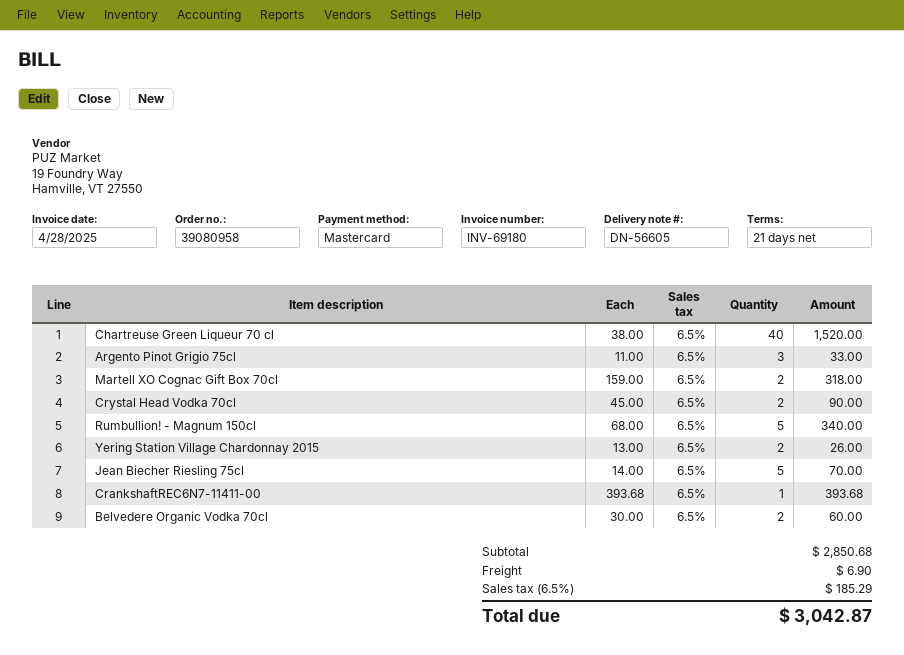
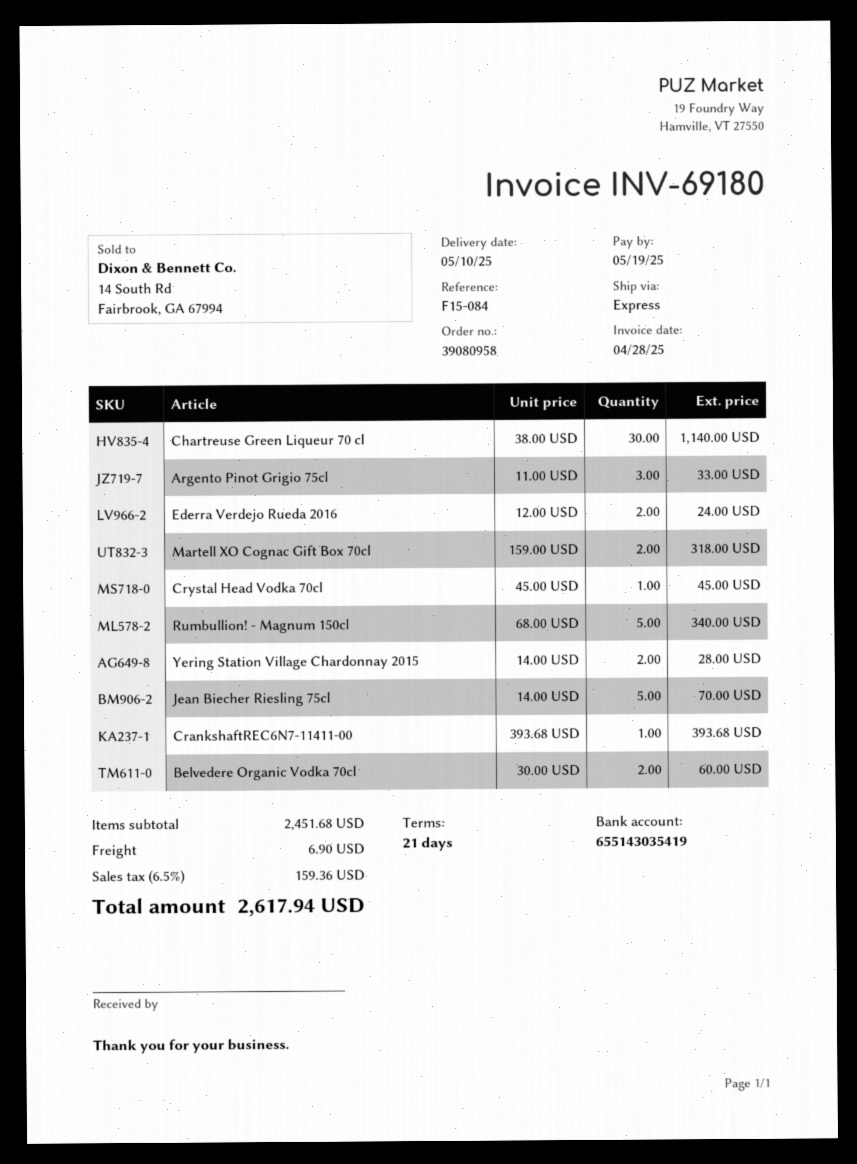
Chartreuse Green Liqueur 70 cl: 40 x 38.00 = 1520.00 -> 30 x 38.00 = 1140.00
Crystal Head Vodka 70cl: 2 x 45.00 = 90.00 -> 1 x 45.00 = 45.00
Yering Station Village Chardonnay 2015: 2 x 13.00 = 26.00 -> 2 x 14.00 = 28.00
Ederra Verdejo Rueda 2016: none -> 2 x 12.00 = 24.00
subtotal: 2850.68 -> 2451.68
tax: 6.5% = 185.29 -> 6.5% = 159.36
total: 3042.87 -> 2617.94

